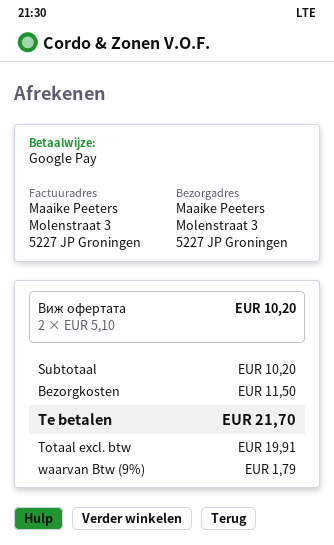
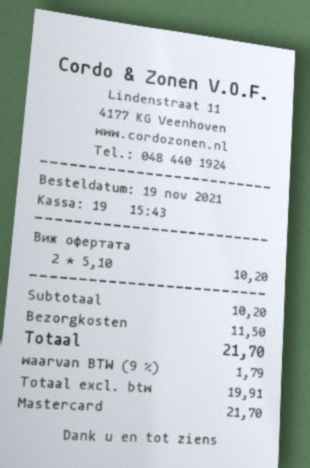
payment method: Google Pay -> Mastercard

